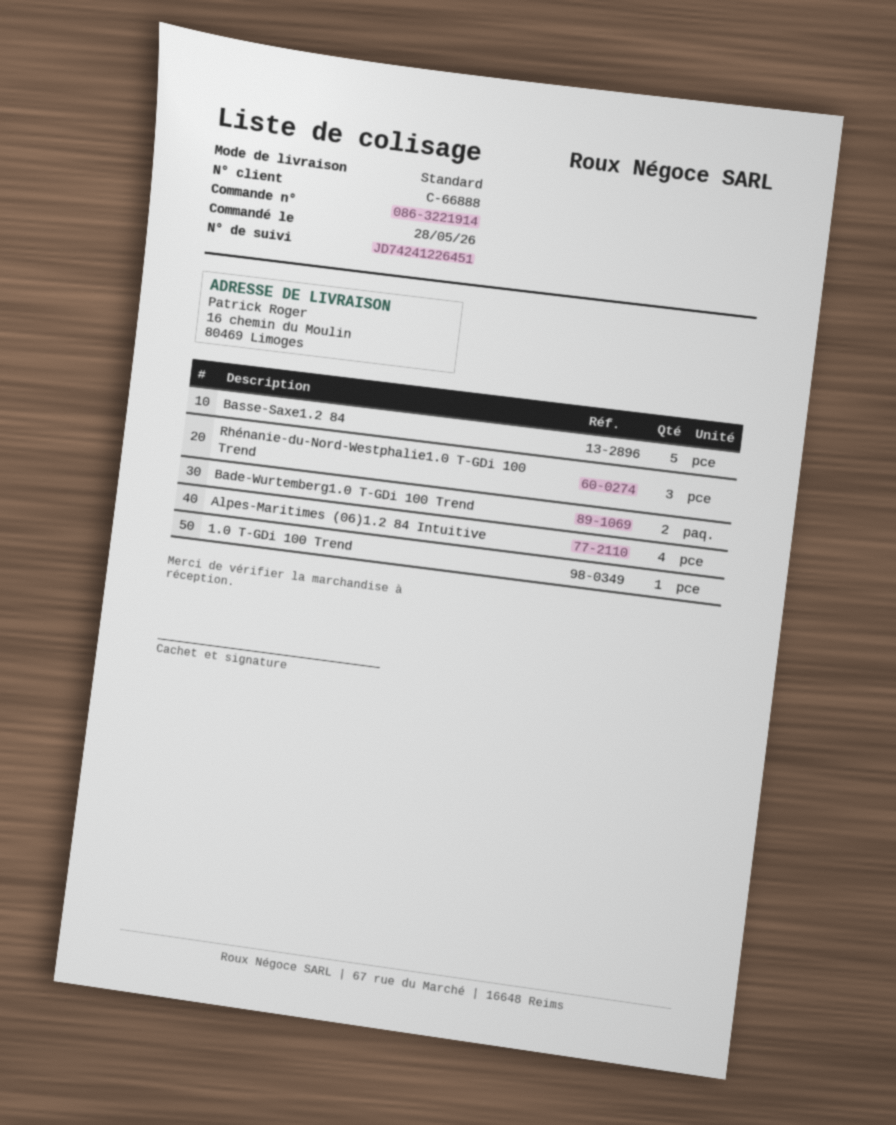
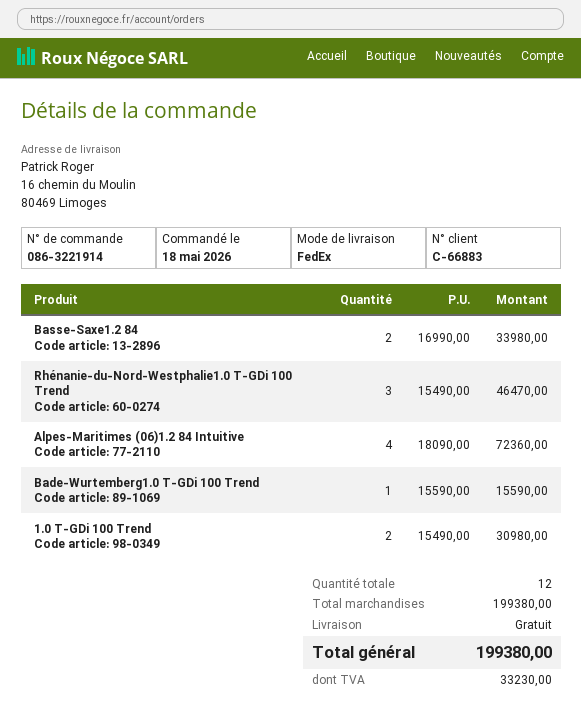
order date: 2026-05-28 -> 2026-05-18
customer number: C-66888 -> C-66883
shipping method: standard -> FedEx
Basse-Saxe1.2 84: 5 -> 2
Bade-Wurtemberg1.0 T-GDi 100 Trend: 2 -> 1
1.0 T-GDi 100 Trend: 1 -> 2

